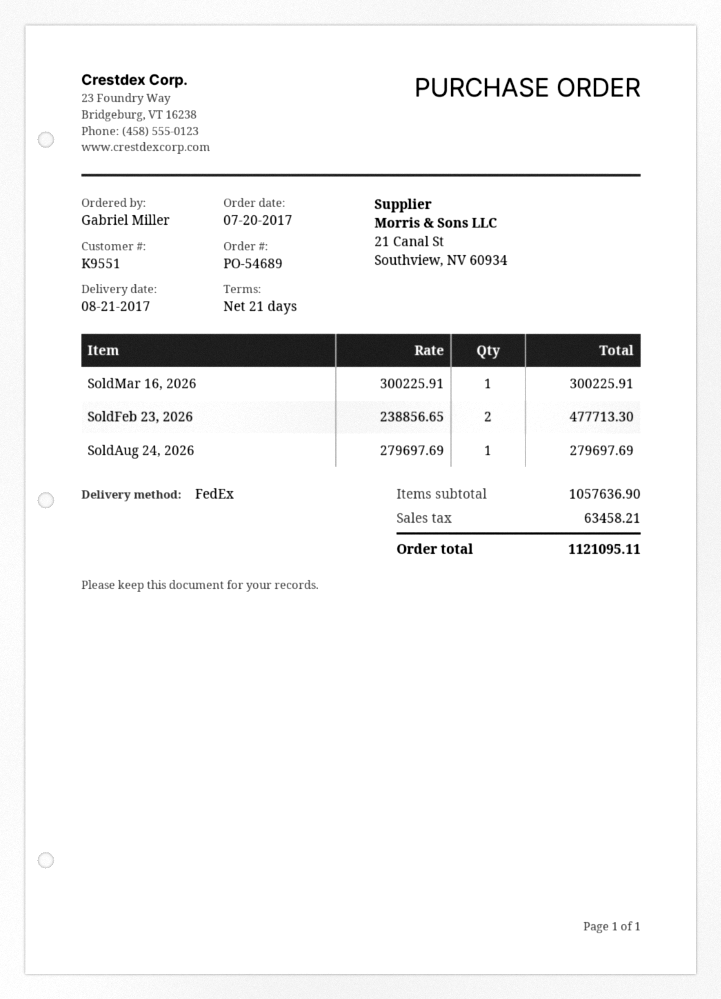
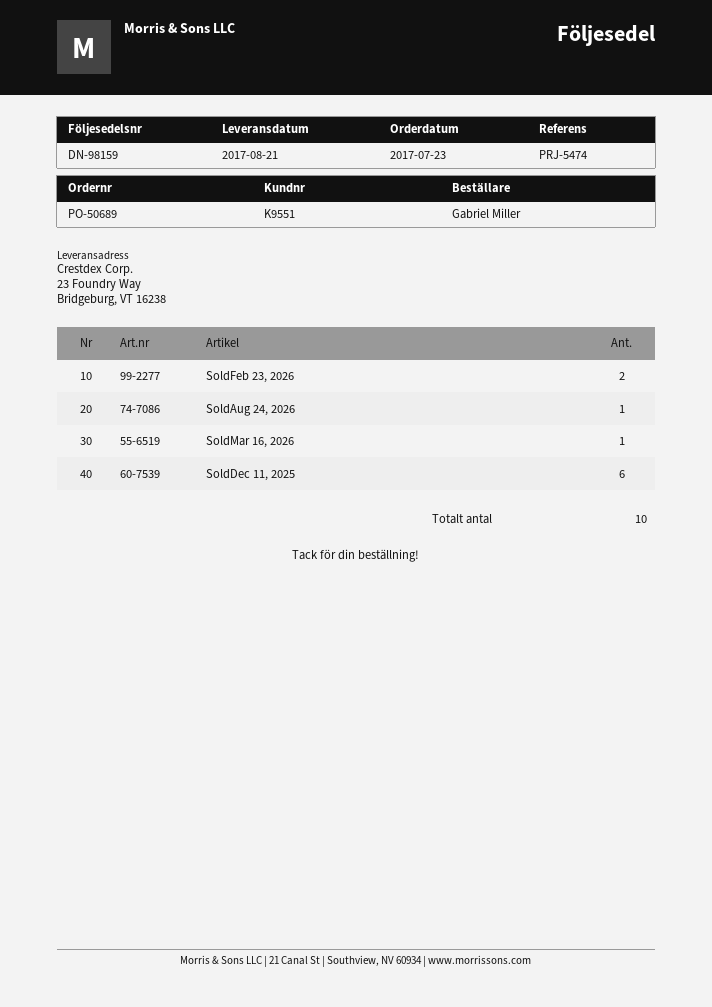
order number: PO-54689 -> PO-50689
order date: 2017-07-20 -> 2017-07-23
SoldDec 11, 2025: none -> 6

